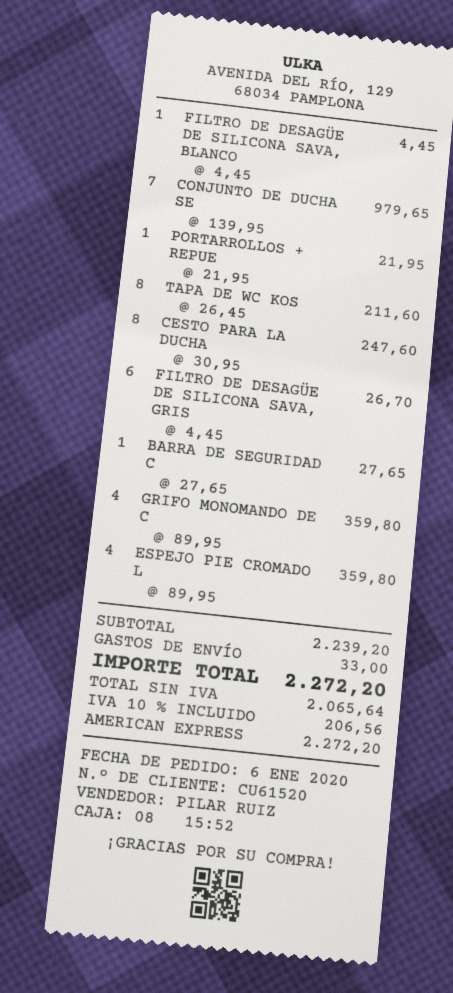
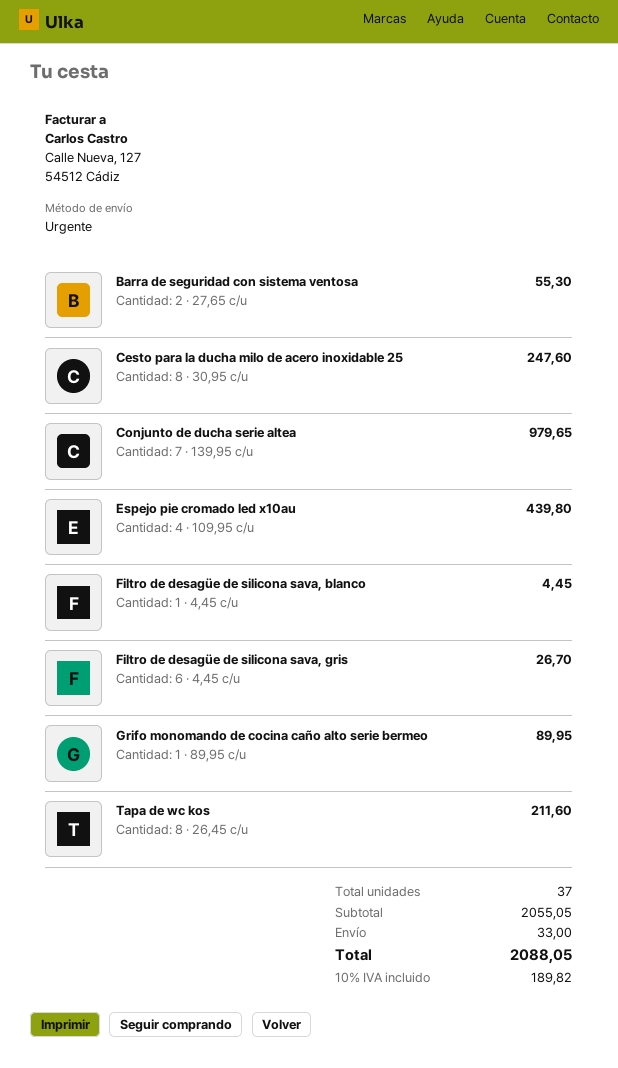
PORTARROLLOS + REPUE: 1 x 21.95 = 21.95 -> none
BARRA DE SEGURIDAD C: 1 x 27.65 = 27.65 -> 2 x 27.65 = 55.30
GRIFO MONOMANDO DE C: 4 x 89.95 = 359.80 -> 1 x 89.95 = 89.95
ESPEJO PIE CROMADO L: 4 x 89.95 = 359.80 -> 4 x 109.95 = 439.80
subtotal: 2239.20 -> 2055.05
tax: 10% = 206.56 -> 10% = 189.82
total: 2272.20 -> 2088.05

